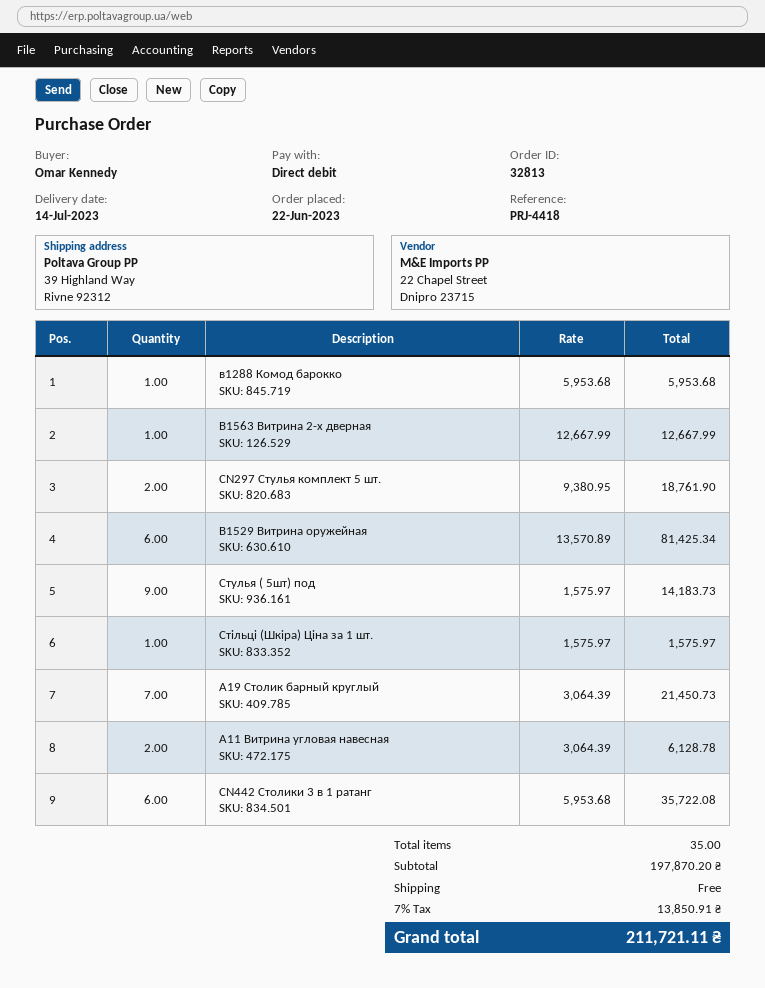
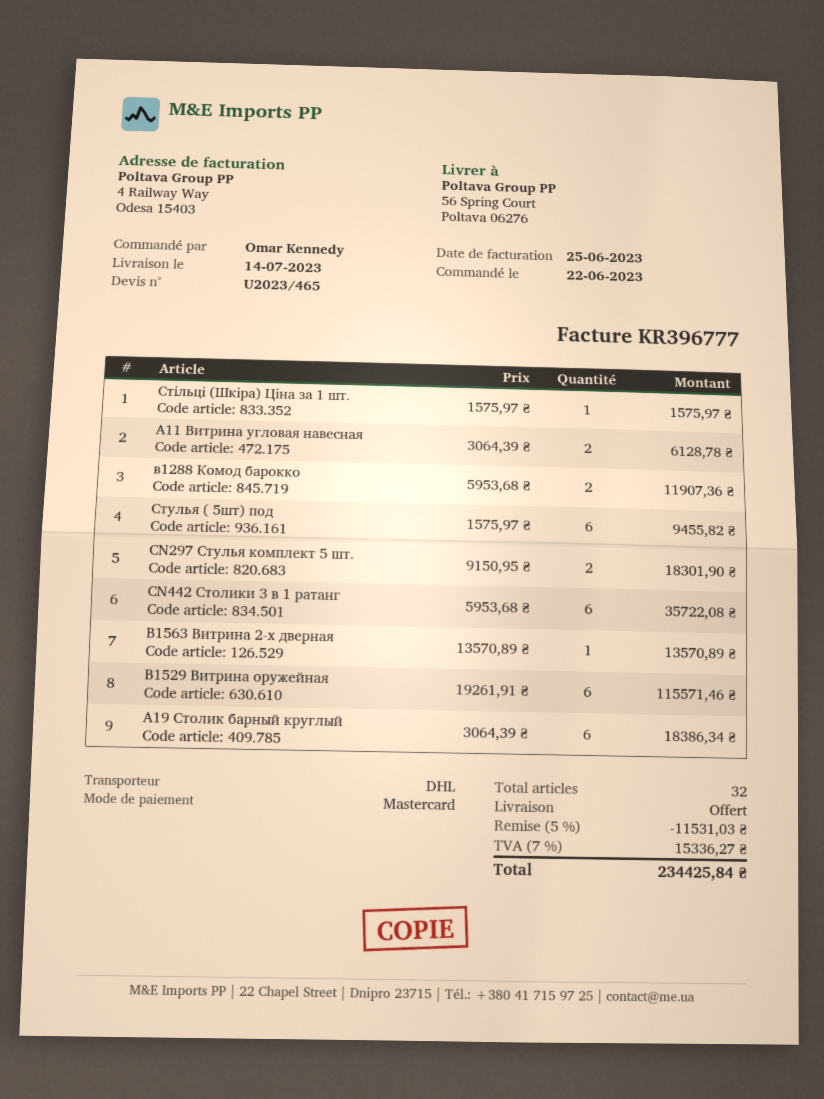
payment method: direct debit -> Mastercard
ship to: 39 Highland Way, Rivne 92312 -> 56 Spring Court, Poltava 06276
в1288 Комод барокко: 1 x 5953.68 = 5953.68 -> 2 x 5953.68 = 11907.36
В1563 Витрина 2-х дверная: 1 x 12667.99 = 12667.99 -> 1 x 13570.89 = 13570.89
CN297 Стулья комплект 5 шт.: 2 x 9380.95 = 18761.90 -> 2 x 9150.95 = 18301.90
В1529 Витрина оружейная: 6 x 13570.89 = 81425.34 -> 6 x 19261.91 = 115571.46
Стулья ( 5шт) под: 9 x 1575.97 = 14183.73 -> 6 x 1575.97 = 9455.82
А19 Столик барный круглый: 7 x 3064.39 = 21450.73 -> 6 x 3064.39 = 18386.34
total quantity: 35 -> 32
discount: none -> 5% = 11531.03
tax: 7% = 13850.91 -> 7% = 15336.27
total: 211721.11 -> 234425.84

